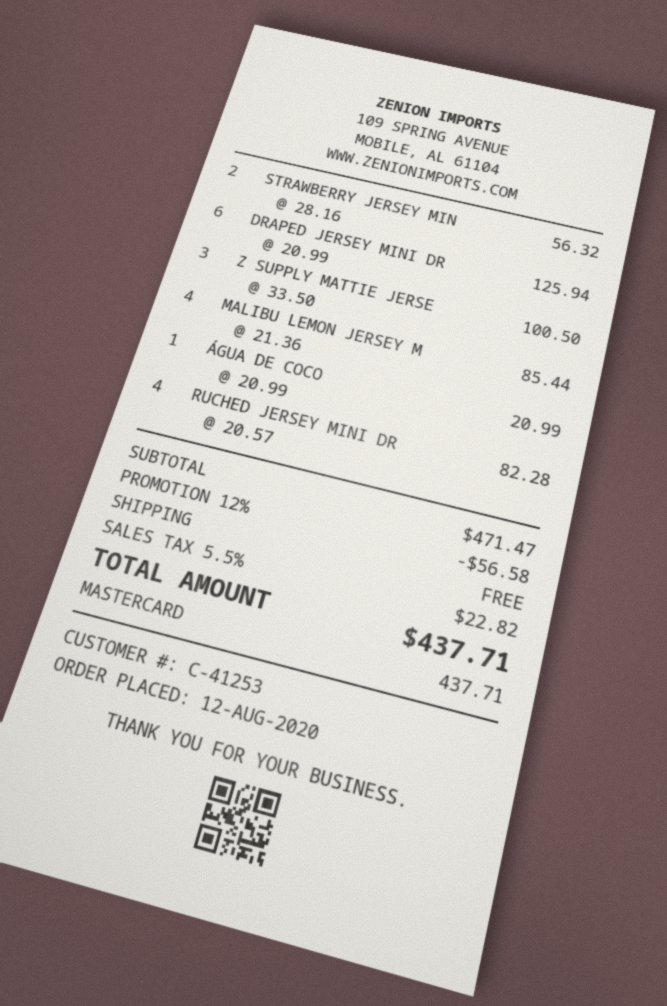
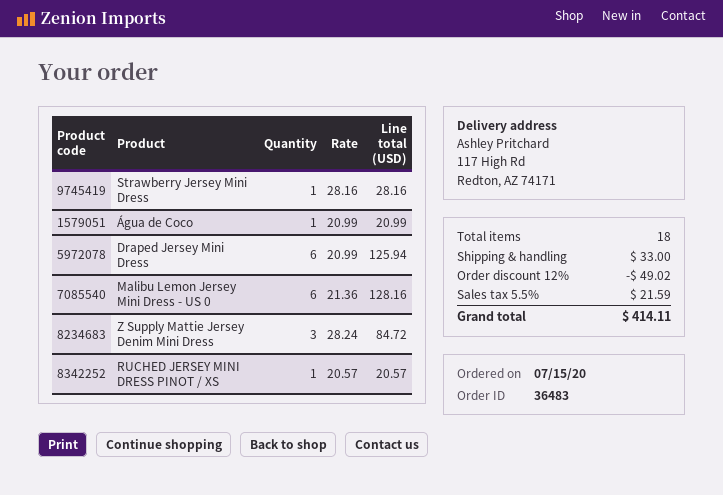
order date: 2020-08-12 -> 2020-07-15
STRAWBERRY JERSEY MIN: 2 x 28.16 = 56.32 -> 1 x 28.16 = 28.16
Z SUPPLY MATTIE JERSE: 3 x 33.50 = 100.50 -> 3 x 28.24 = 84.72
MALIBU LEMON JERSEY M: 4 x 21.36 = 85.44 -> 6 x 21.36 = 128.16
RUCHED JERSEY MINI DR: 4 x 20.57 = 82.28 -> 1 x 20.57 = 20.57
discount: 12% = 56.58 -> 12% = 49.02
shipping: 0.00 -> 33.00
tax: 5.5% = 22.82 -> 5.5% = 21.59
total: 437.71 -> 414.11

